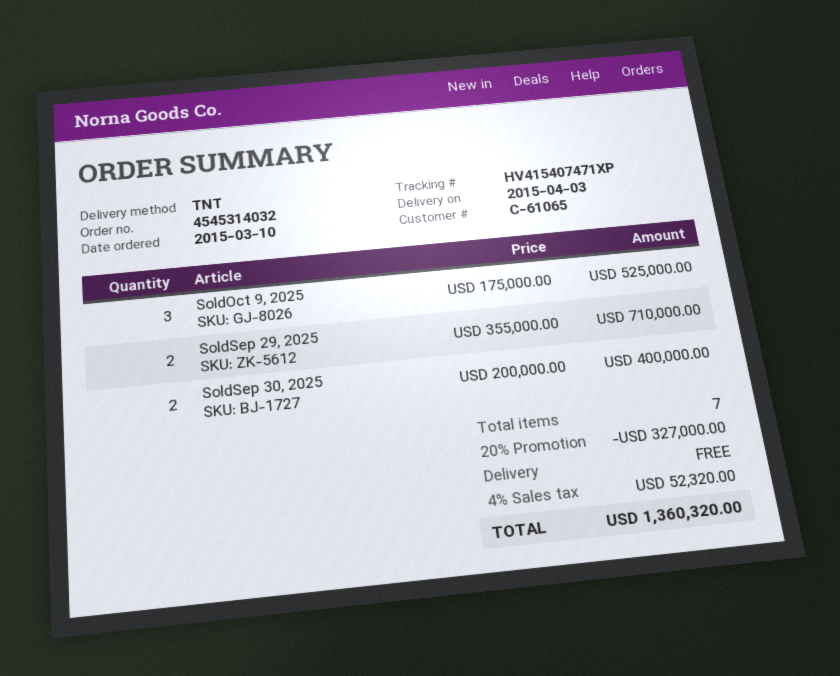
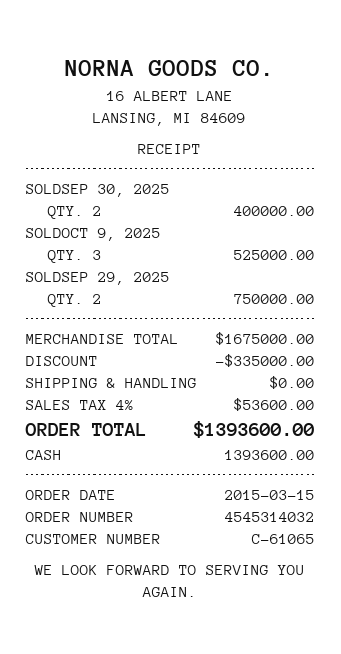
order date: 2015-03-10 -> 2015-03-15
SoldSep 29, 2025: 2 for 710000.00 -> 2 for 750000.00
discount: 327000.00 -> 335000.00
tax: 4% = 52320.00 -> 4% = 53600.00
total: 1360320.00 -> 1393600.00

